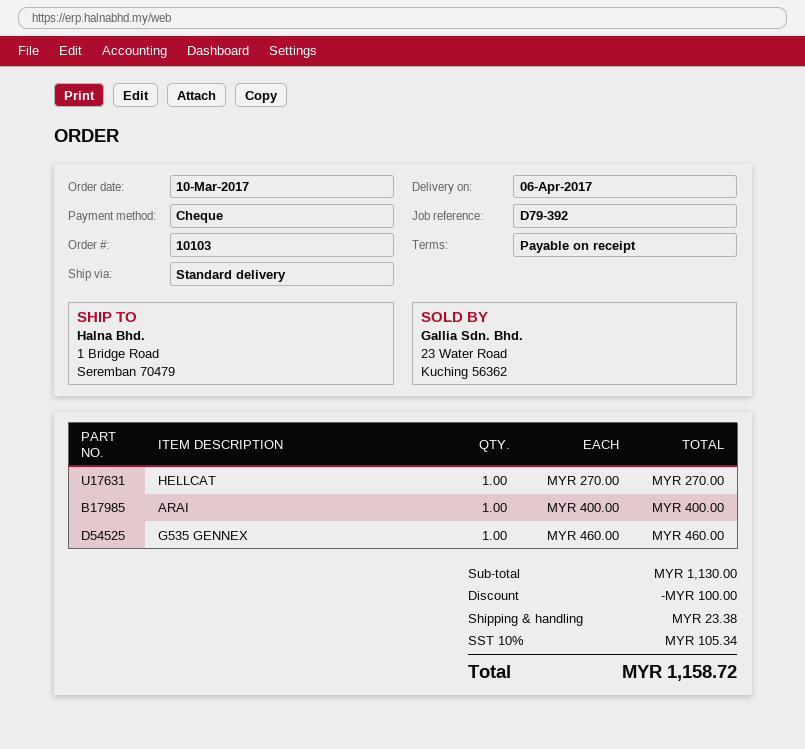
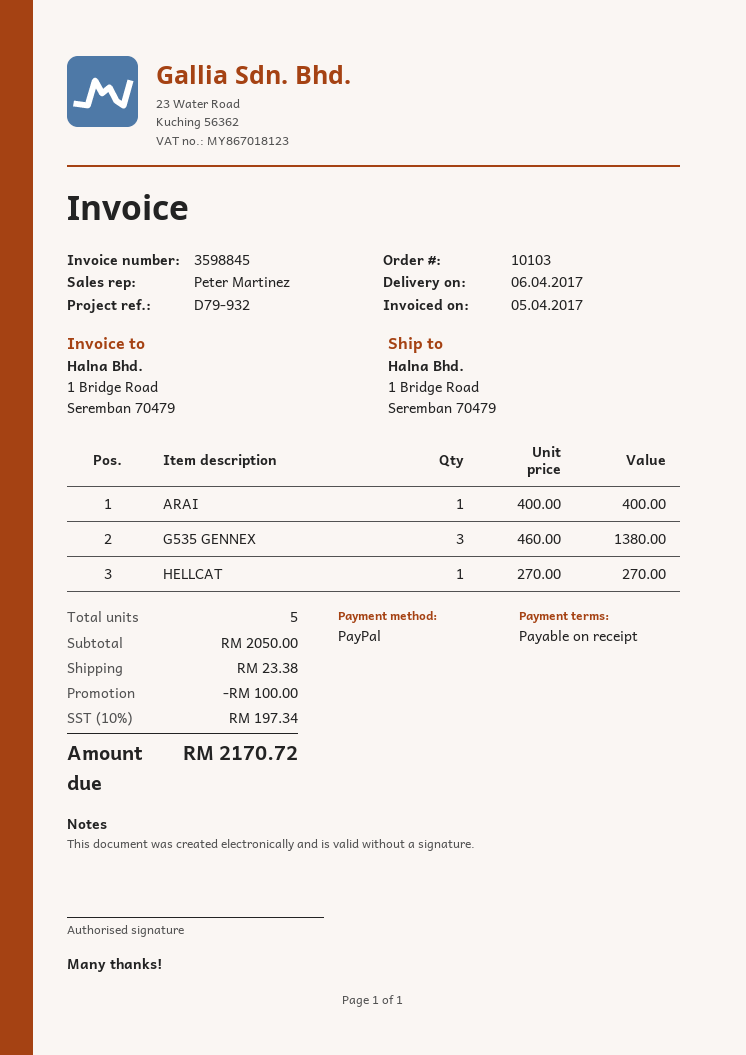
reference: D79-392 -> D79-932
payment method: cheque -> PayPal
G535 GENNEX: 1 x 460.00 = 460.00 -> 3 x 460.00 = 1380.00
subtotal: 1130.00 -> 2050.00
tax: 10% = 105.34 -> 10% = 197.34
total: 1158.72 -> 2170.72

